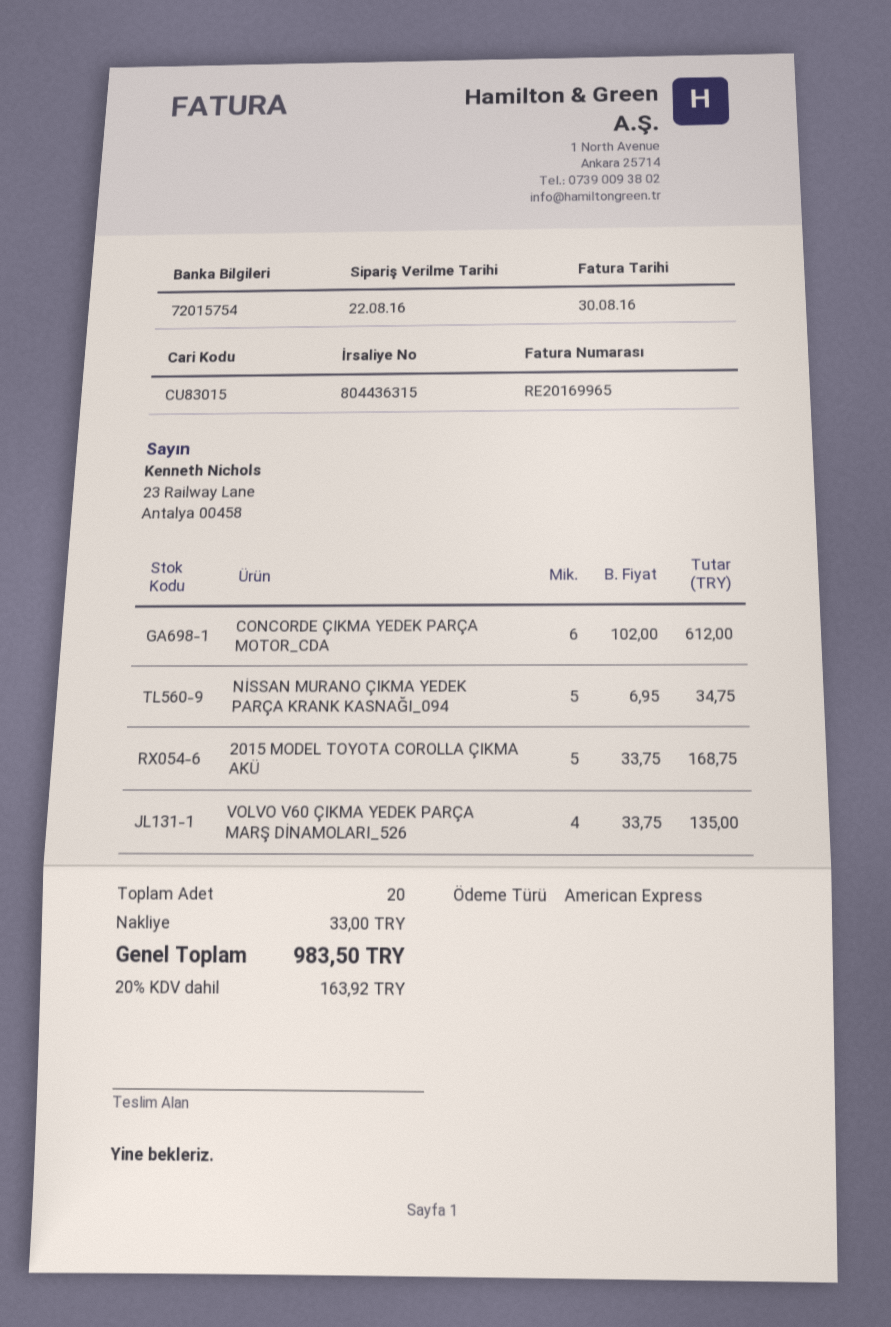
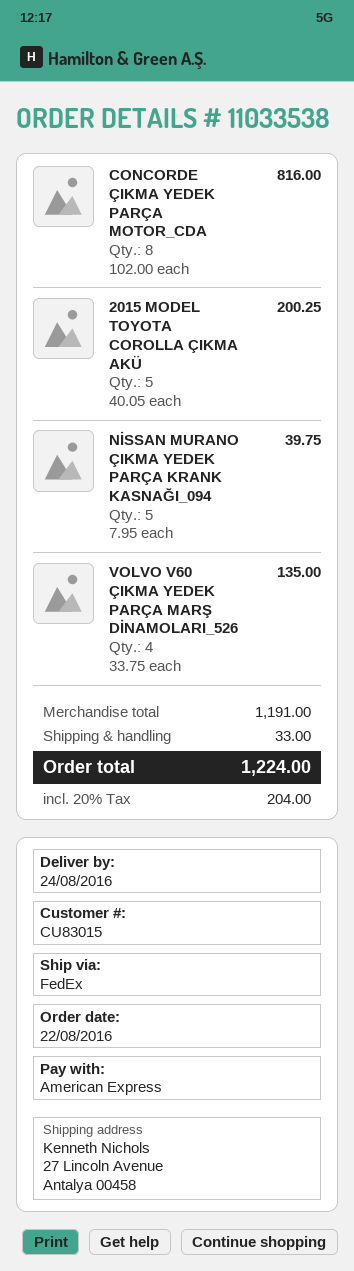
CONCORDE ÇIKMA YEDEK PARÇA MOTOR_CDA: 6 x 102.00 = 612.00 -> 8 x 102.00 = 816.00
NİSSAN MURANO ÇIKMA YEDEK PARÇA KRANK KASNAĞI_094: 5 x 6.95 = 34.75 -> 5 x 7.95 = 39.75
2015 MODEL TOYOTA COROLLA ÇIKMA AKÜ: 5 x 33.75 = 168.75 -> 5 x 40.05 = 200.25
tax: 20% = 163.92 -> 20% = 204.00
total: 983.50 -> 1224.00

